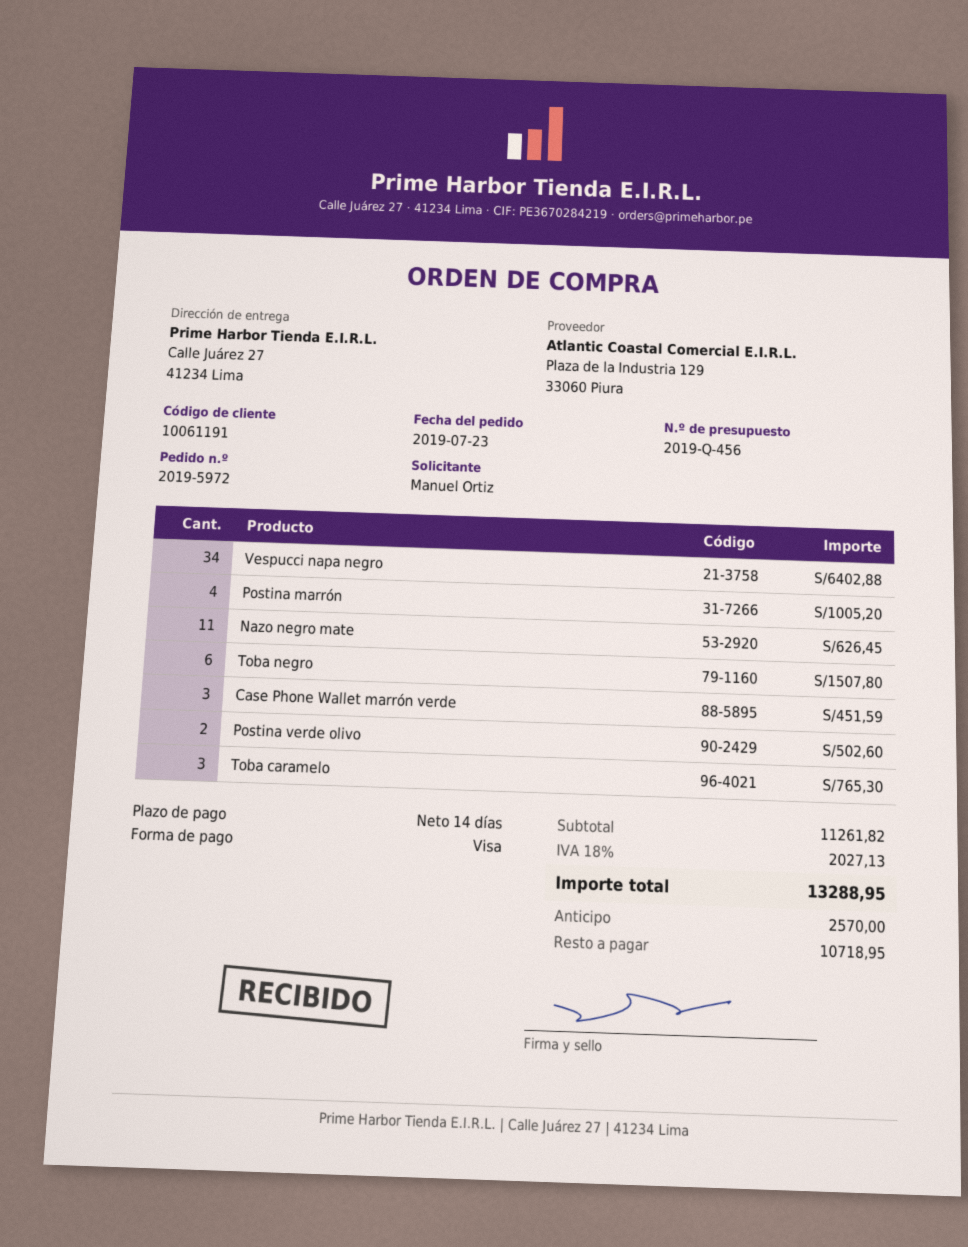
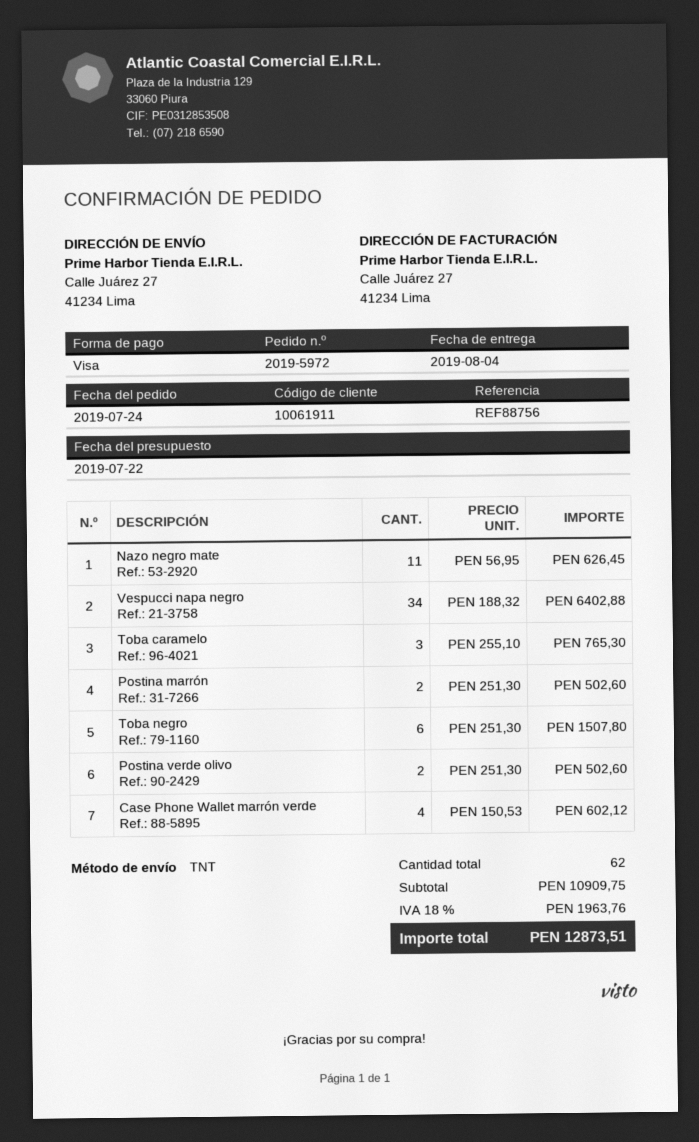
order date: 2019-07-23 -> 2019-07-24
customer number: 10061191 -> 10061911
Postina marrón: 4 for 1005.20 -> 2 for 502.60
Case Phone Wallet marrón verde: 3 for 451.59 -> 4 for 602.12
subtotal: 11261.82 -> 10909.75
tax: 18% = 2027.13 -> 18% = 1963.76
total: 13288.95 -> 12873.51

